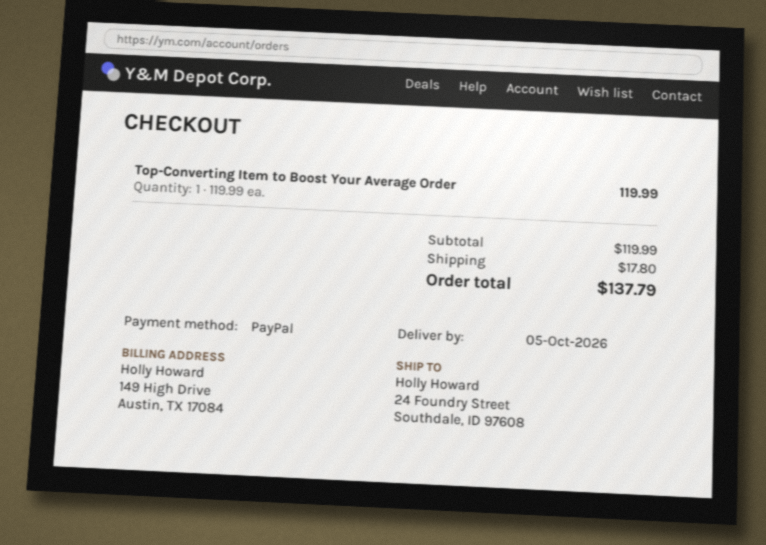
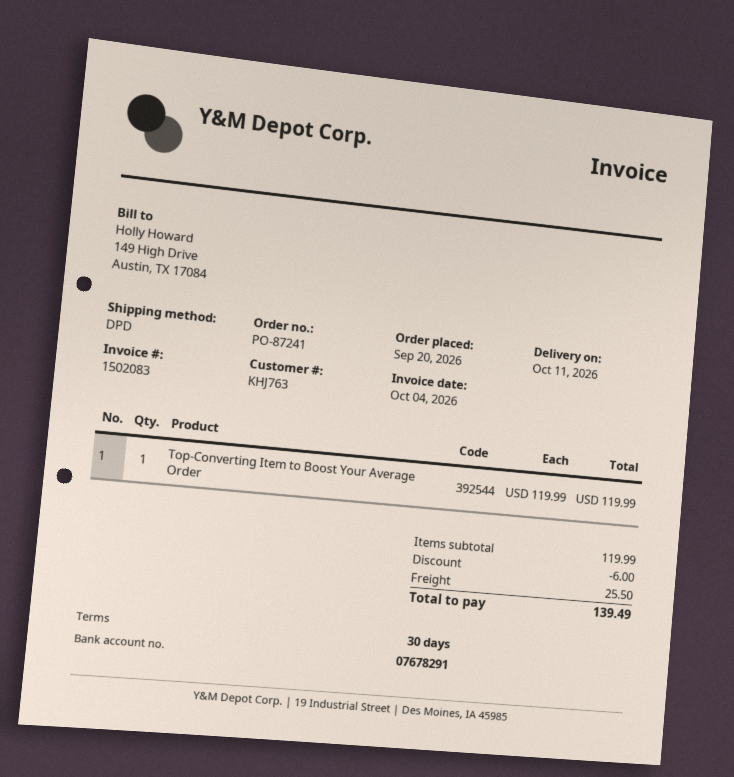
delivery date: 2026-10-05 -> 2026-10-11
discount: none -> 6.00
shipping: 17.80 -> 25.50
total: 137.79 -> 139.49

